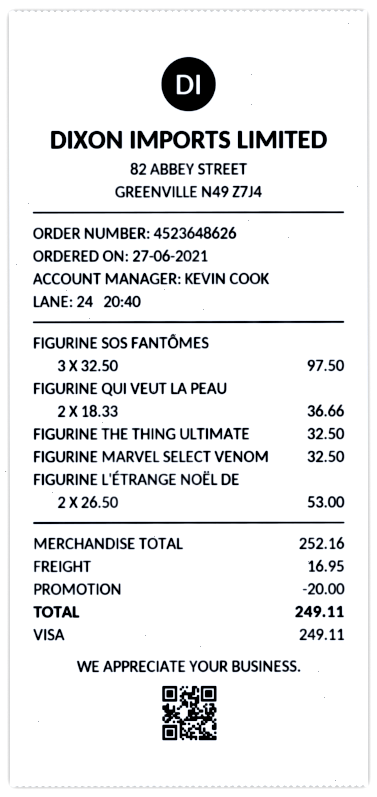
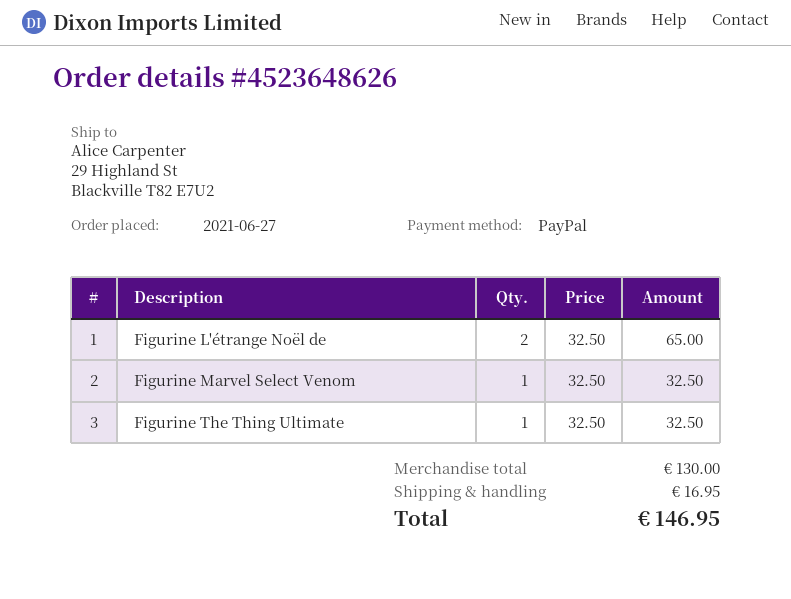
payment method: Visa -> PayPal
FIGURINE SOS FANTÔMES: 3 x 32.50 = 97.50 -> none
FIGURINE QUI VEUT LA PEAU: 2 x 18.33 = 36.66 -> none
FIGURINE L'ÉTRANGE NOËL DE: 2 x 26.50 = 53.00 -> 2 x 32.50 = 65.00
subtotal: 252.16 -> 130.00
discount: 20.00 -> none
total: 249.11 -> 146.95

